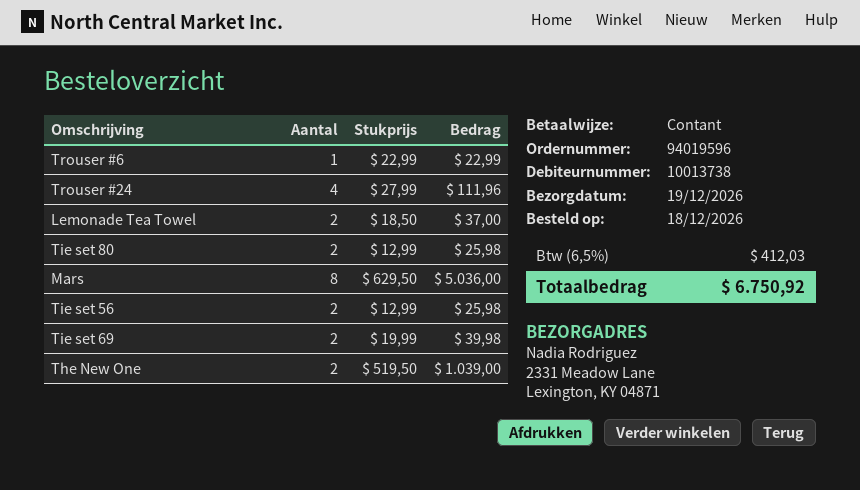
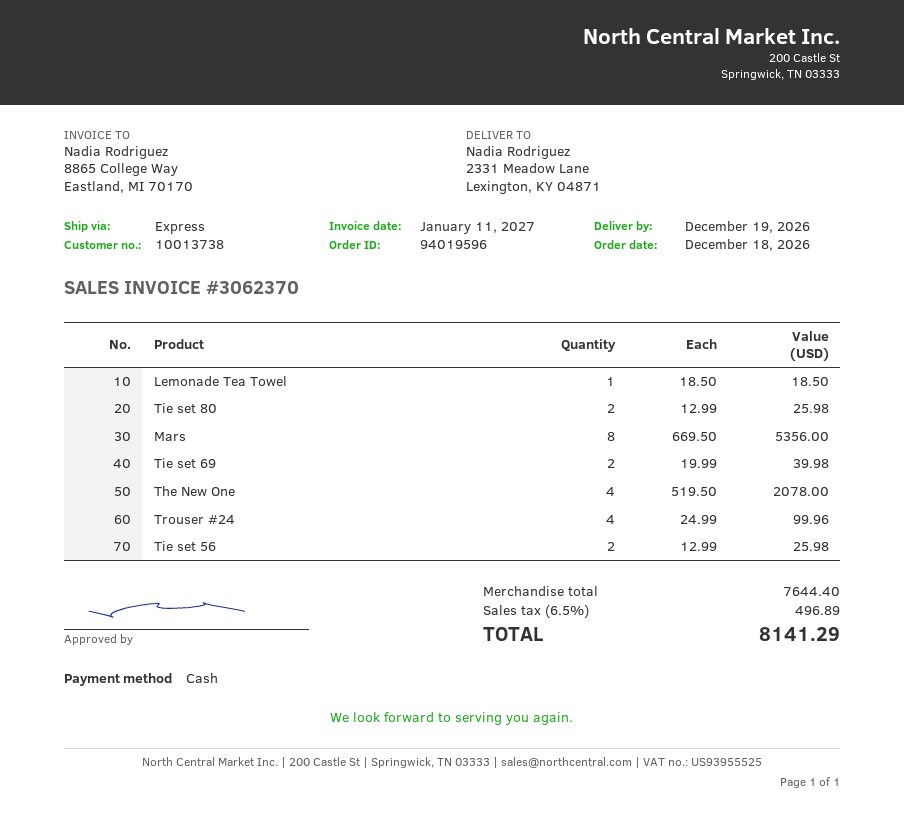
Trouser #6: 1 x 22.99 = 22.99 -> none
Trouser #24: 4 x 27.99 = 111.96 -> 4 x 24.99 = 99.96
Lemonade Tea Towel: 2 x 18.50 = 37.00 -> 1 x 18.50 = 18.50
Mars: 8 x 629.50 = 5036.00 -> 8 x 669.50 = 5356.00
The New One: 2 x 519.50 = 1039.00 -> 4 x 519.50 = 2078.00
tax: 6.5% = 412.03 -> 6.5% = 496.89
total: 6750.92 -> 8141.29

